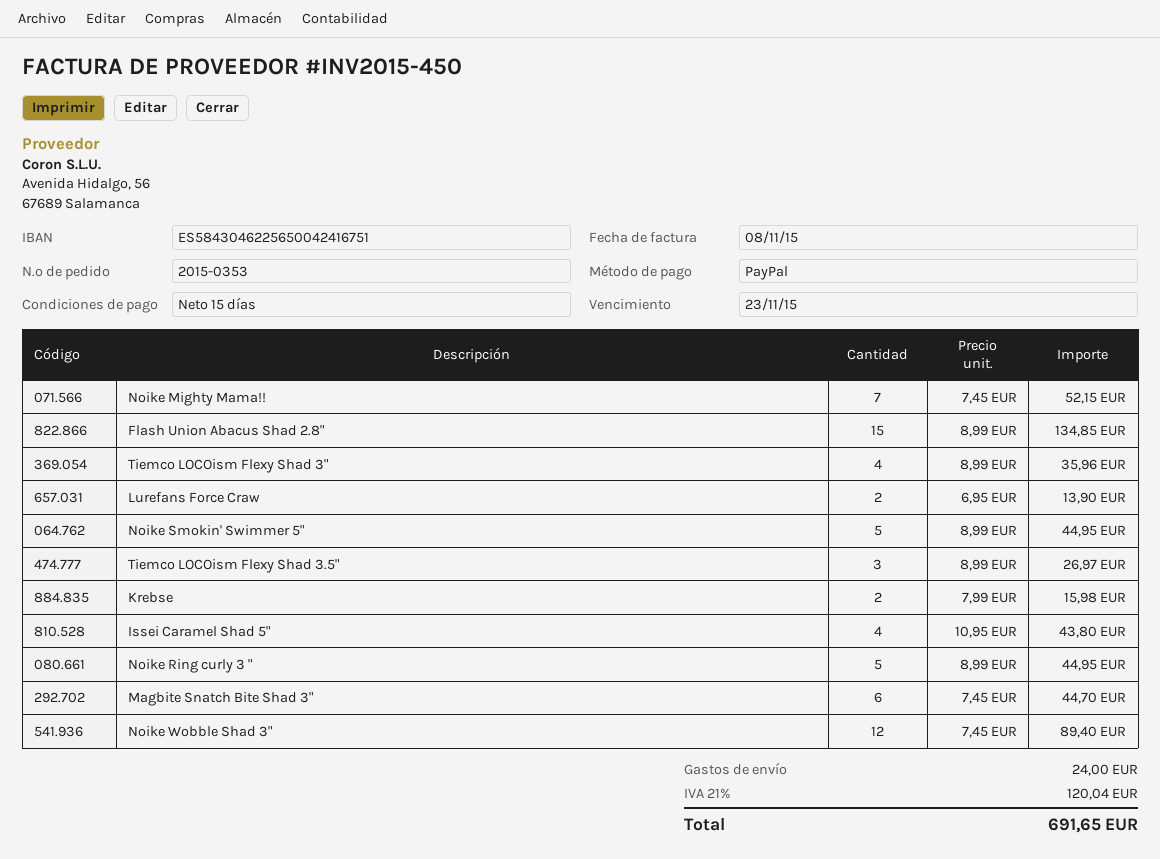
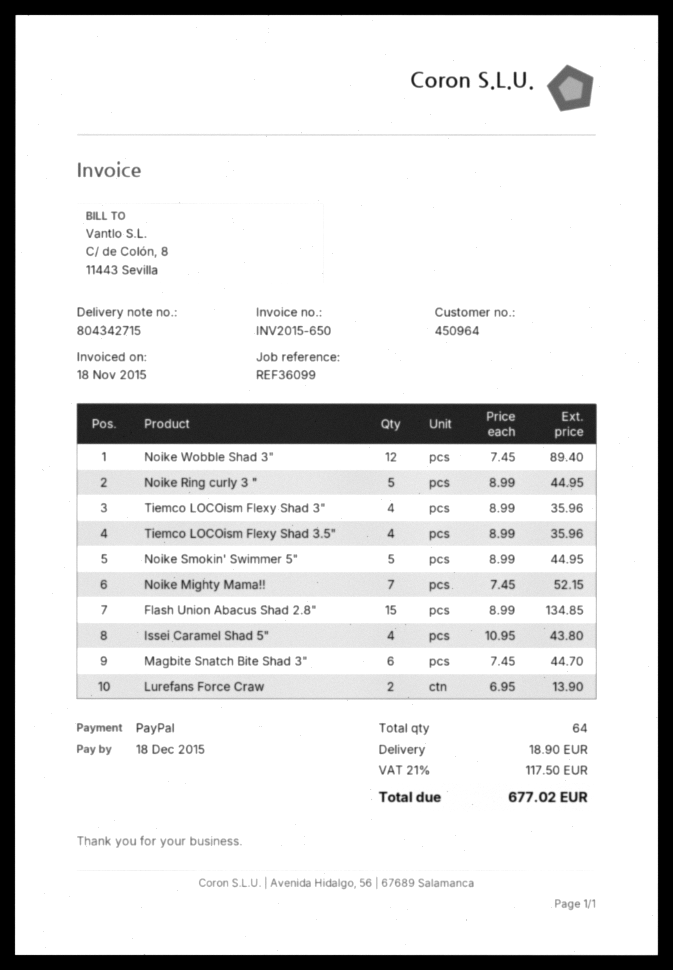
invoice number: INV2015-450 -> INV2015-650
invoice date: 2015-11-08 -> 2015-11-18
due date: 2015-11-23 -> 2015-12-18
Tiemco LOCOism Flexy Shad 3.5": 3 x 8.99 = 26.97 -> 4 x 8.99 = 35.96
Krebse: 2 x 7.99 = 15.98 -> none
shipping: 24.00 -> 18.90
tax: 21% = 120.04 -> 21% = 117.50
total: 691.65 -> 677.02

